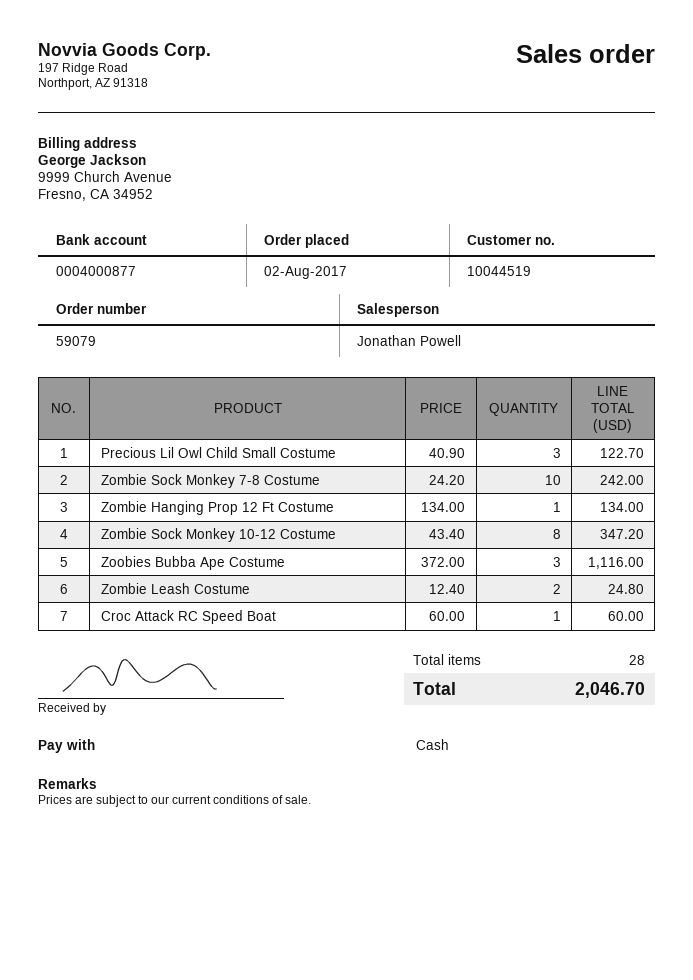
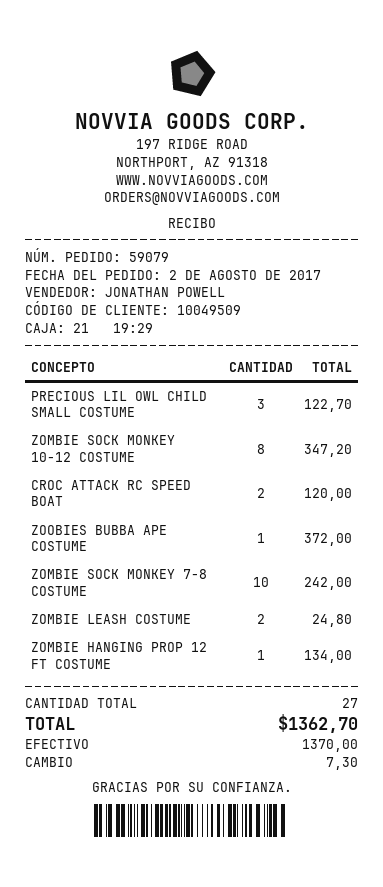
customer number: 10044519 -> 10049509
Zoobies Bubba Ape Costume: 3 for 1116.00 -> 1 for 372.00
Croc Attack RC Speed Boat: 1 for 60.00 -> 2 for 120.00
total quantity: 28 -> 27
total: 2046.70 -> 1362.70

